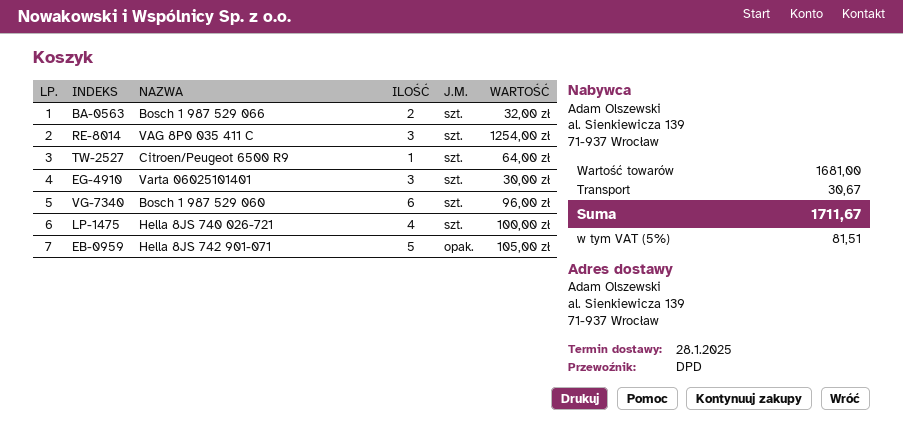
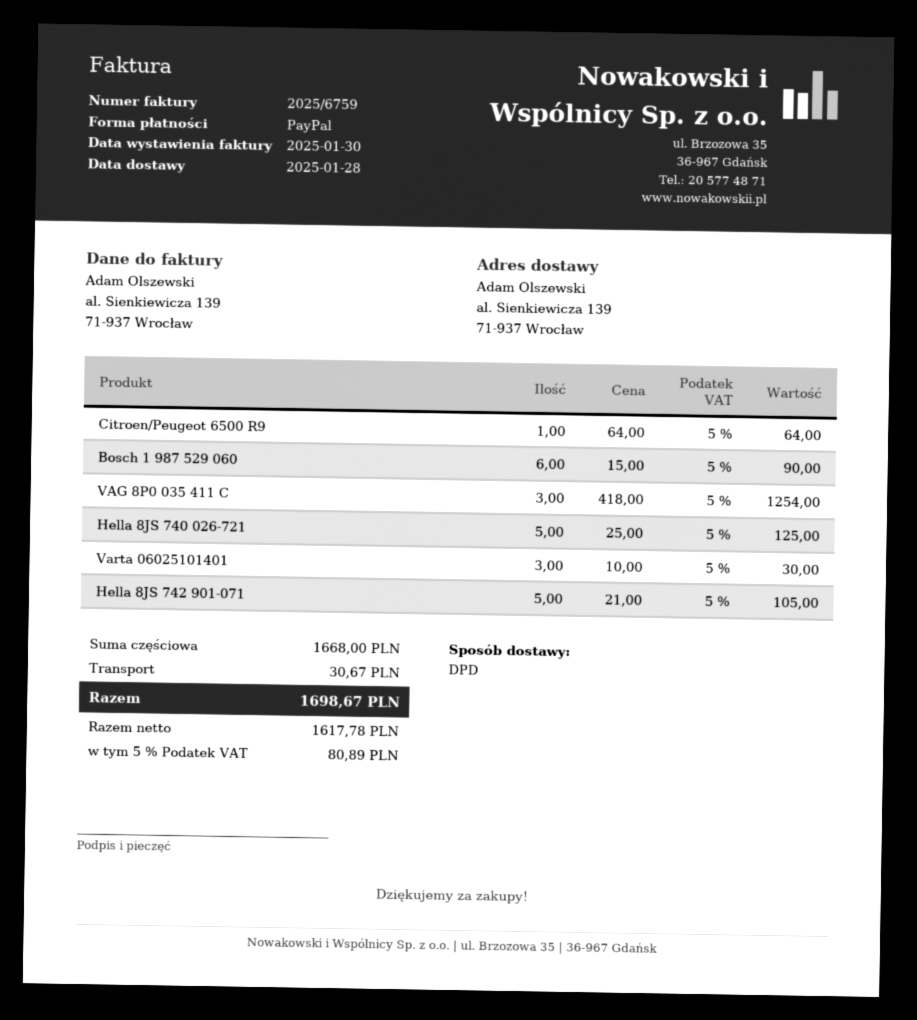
Bosch 1 987 529 066: 2 for 32.00 -> none
Bosch 1 987 529 060: 6 for 96.00 -> 6 for 90.00
Hella 8JS 740 026-721: 4 for 100.00 -> 5 for 125.00
subtotal: 1681.00 -> 1668.00
tax: 5% = 81.51 -> 5% = 80.89
total: 1711.67 -> 1698.67

